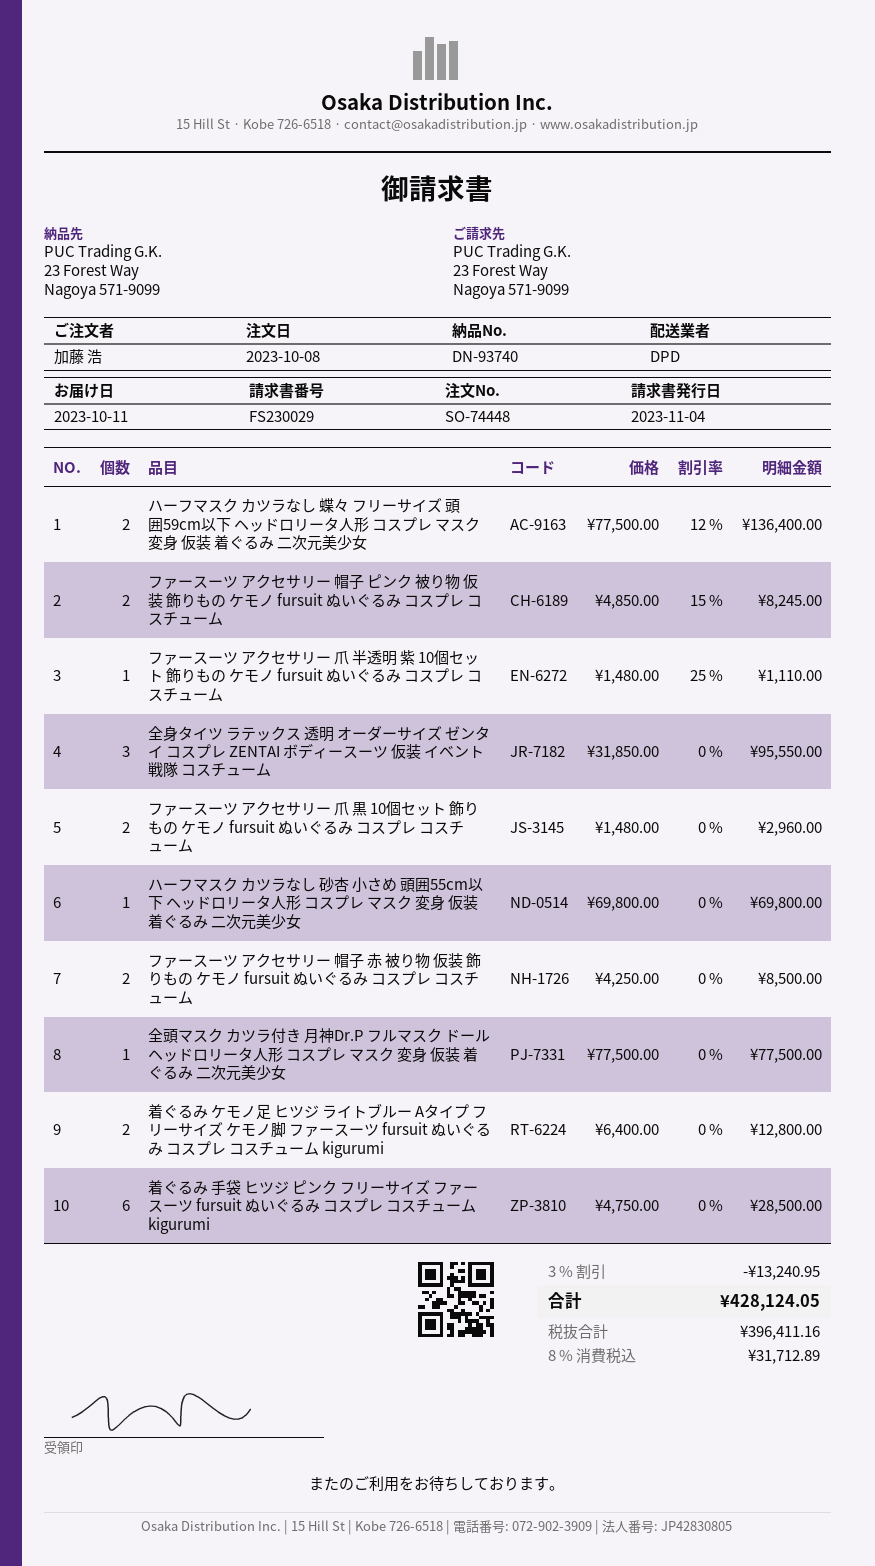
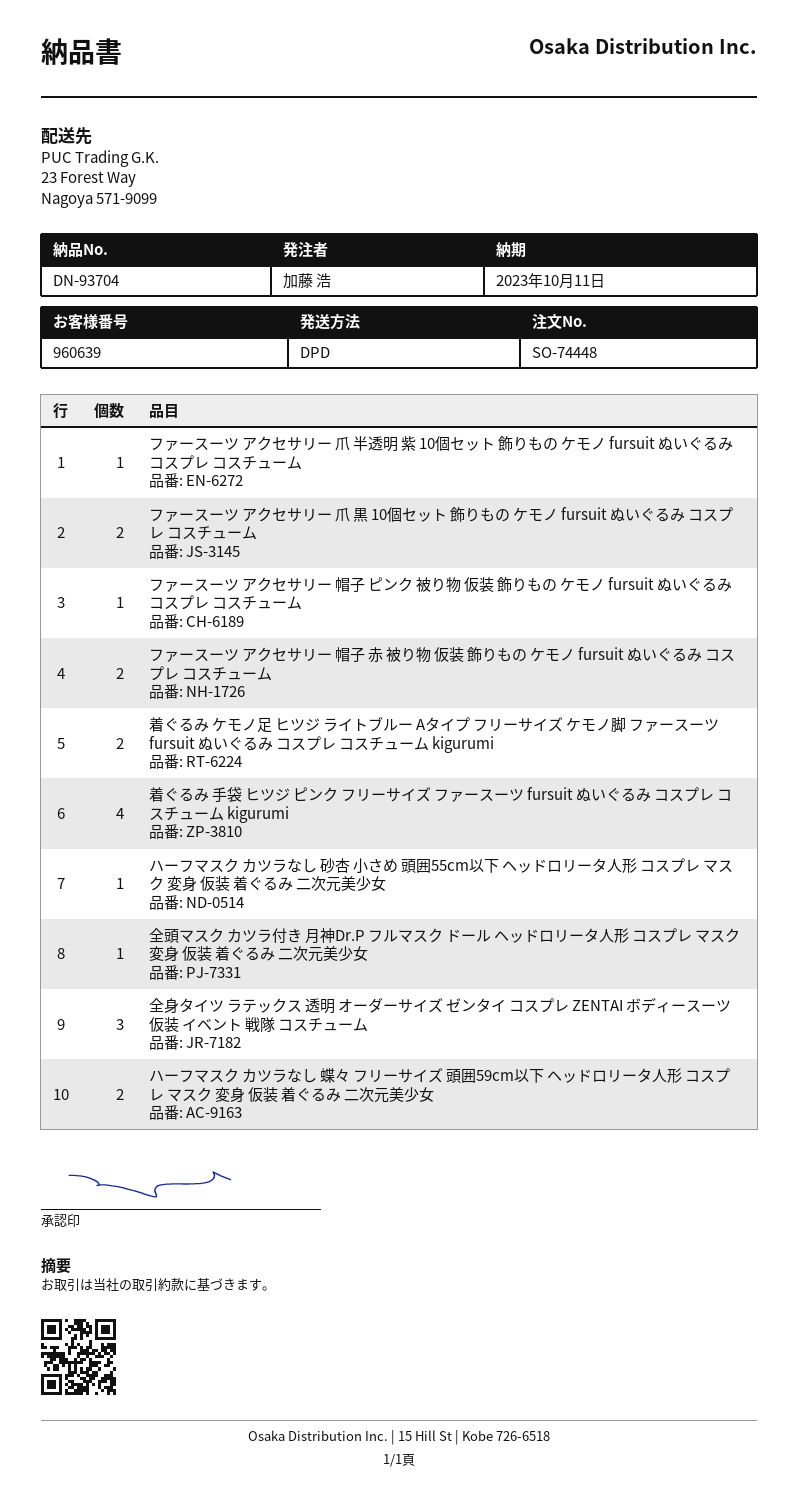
delivery note number: DN-93740 -> DN-93704
ファースーツ アクセサリー 帽子 ピンク 被り物 仮装 飾りもの ケモノ fursuit ぬいぐるみ コスプレ コスチューム: 2 -> 1
着ぐるみ 手袋 ヒツジ ピンク フリーサイズ ファースーツ fursuit ぬいぐるみ コスプレ コスチューム kigurumi: 6 -> 4

